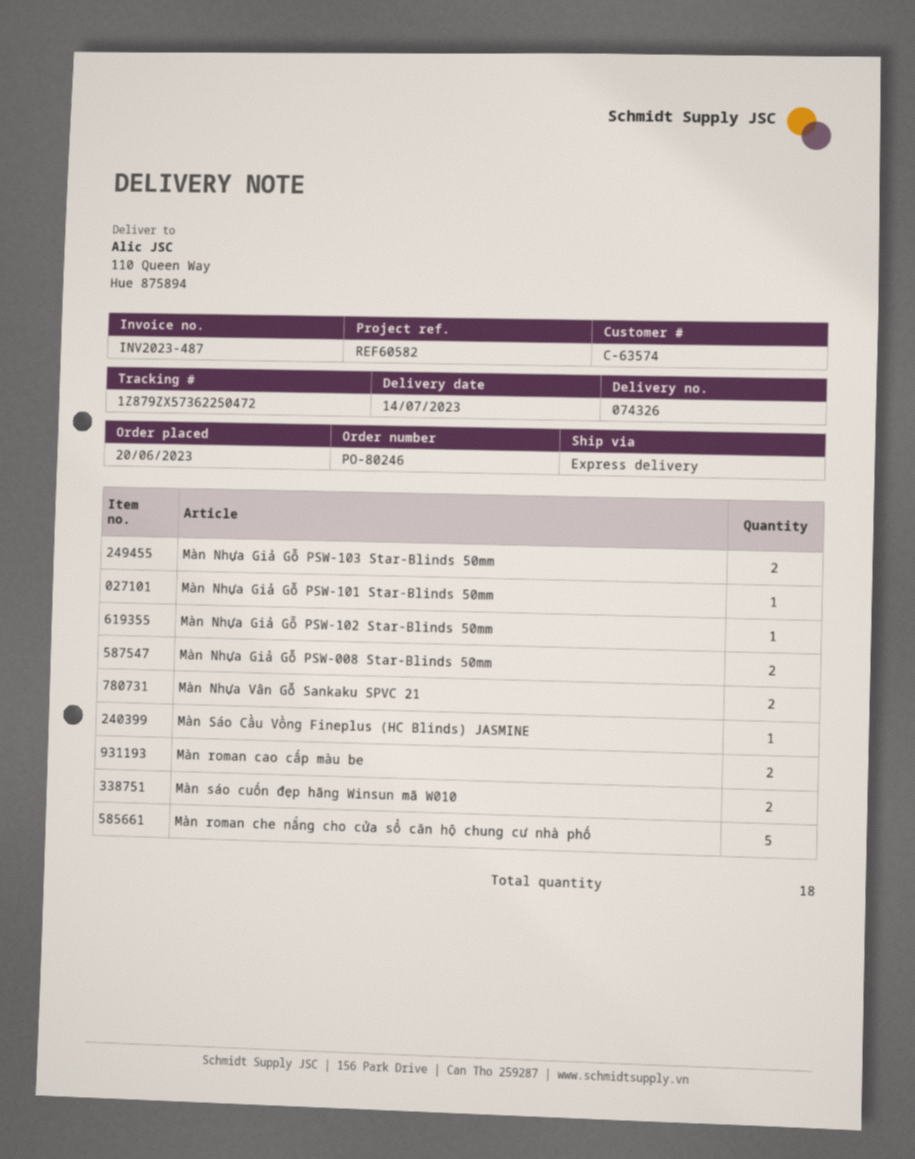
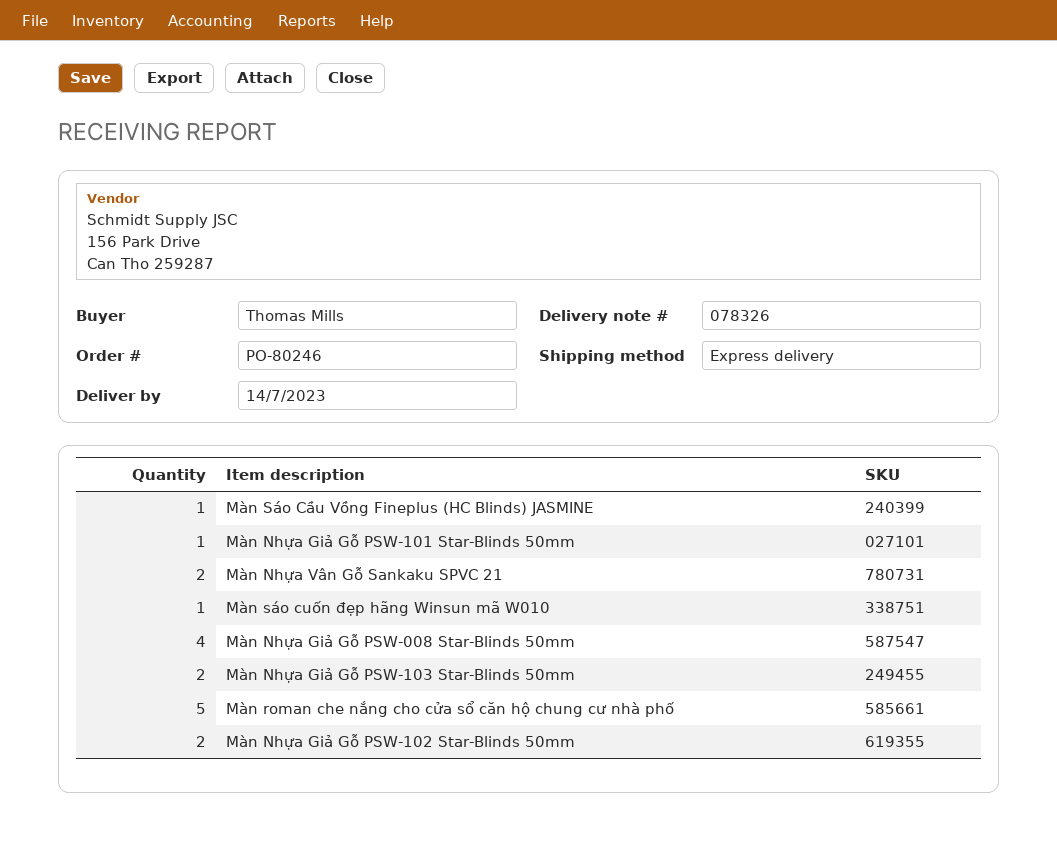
delivery note number: 074326 -> 078326
Màn Nhựa Giả Gỗ PSW-102 Star-Blinds 50mm: 1 -> 2
Màn Nhựa Giả Gỗ PSW-008 Star-Blinds 50mm: 2 -> 4
Màn roman cao cấp màu be: 2 -> none
Màn sáo cuốn đẹp hãng Winsun mã W010: 2 -> 1

